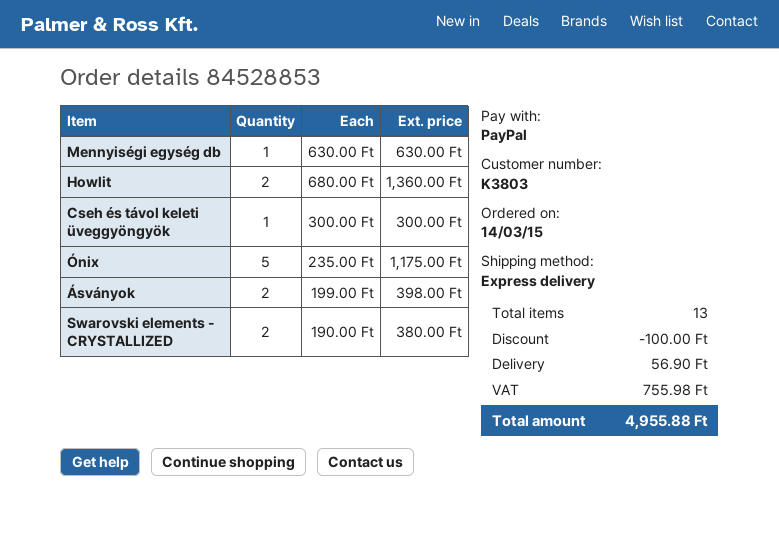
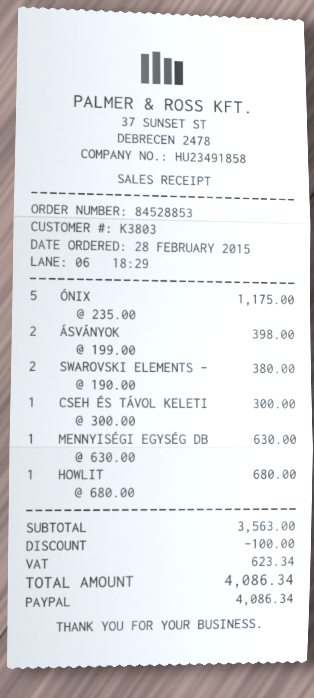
order date: 2015-03-14 -> 2015-02-28
Howlit: 2 x 680.00 = 1360.00 -> 1 x 680.00 = 680.00
shipping: 56.90 -> none
tax: 755.98 -> 623.34
total: 4955.88 -> 4086.34

